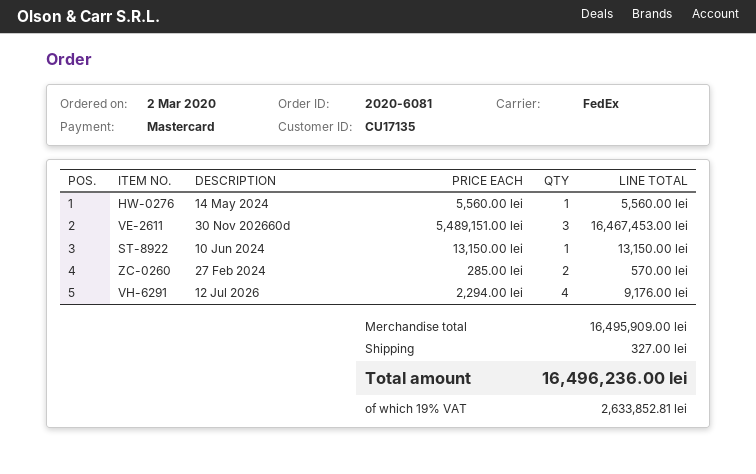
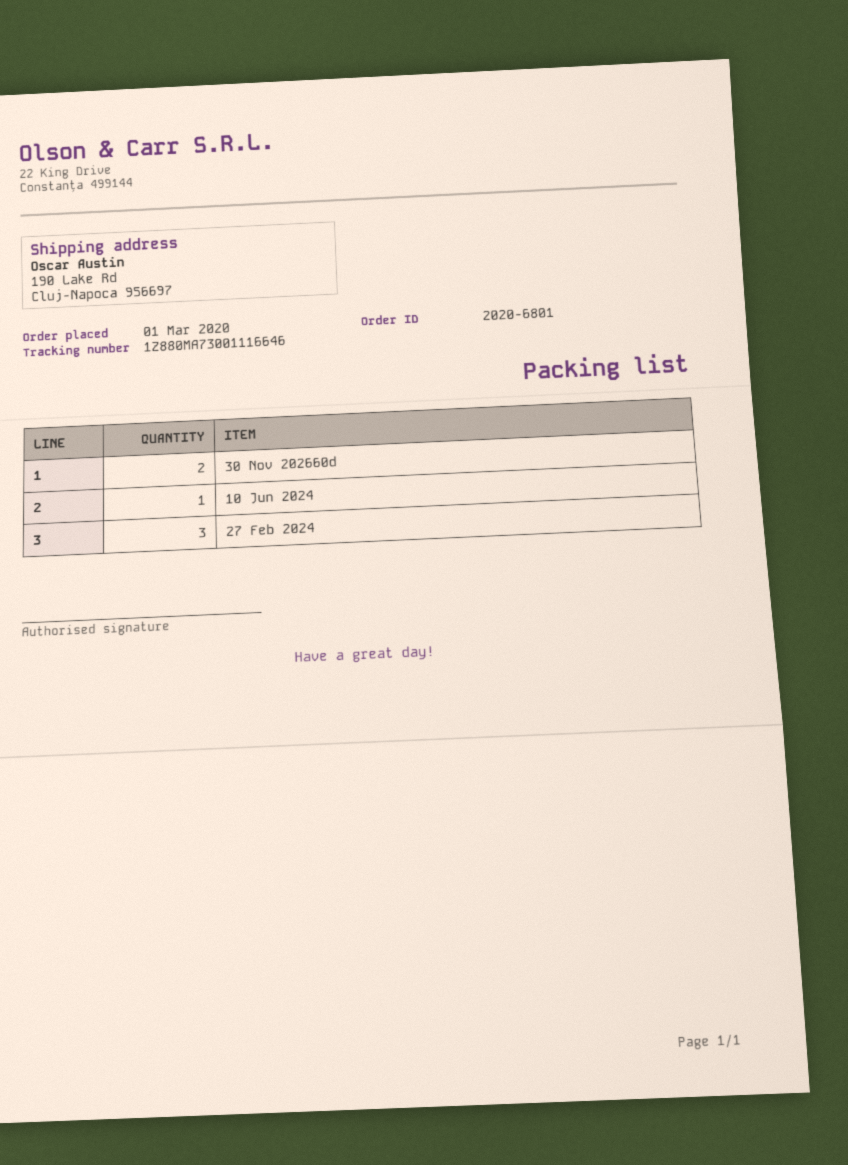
order number: 2020-6081 -> 2020-6801
order date: 2020-03-02 -> 2020-03-01
14 May 2024: 1 -> none
30 Nov 202660d: 3 -> 2
27 Feb 2024: 2 -> 3
12 Jul 2026: 4 -> none

